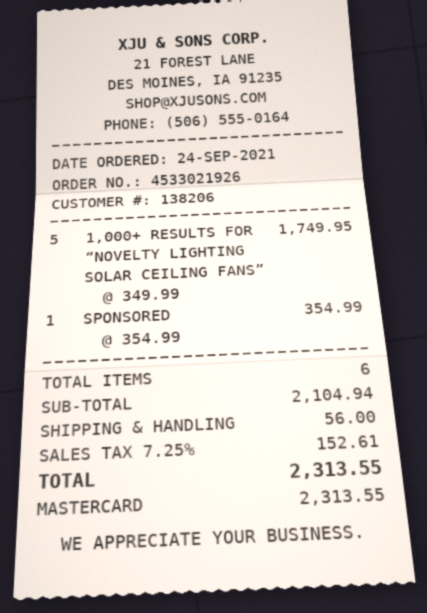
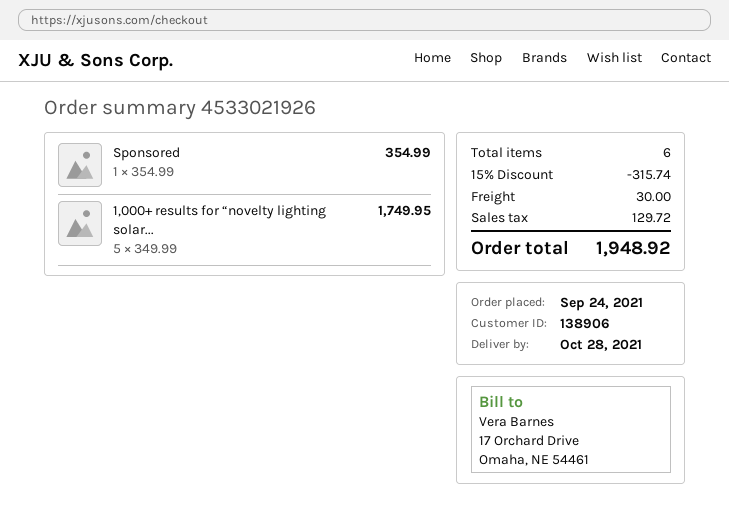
customer number: 138206 -> 138906
discount: none -> 15% = 315.74
shipping: 56.00 -> 30.00
tax: 152.61 -> 129.72
total: 2313.55 -> 1948.92

